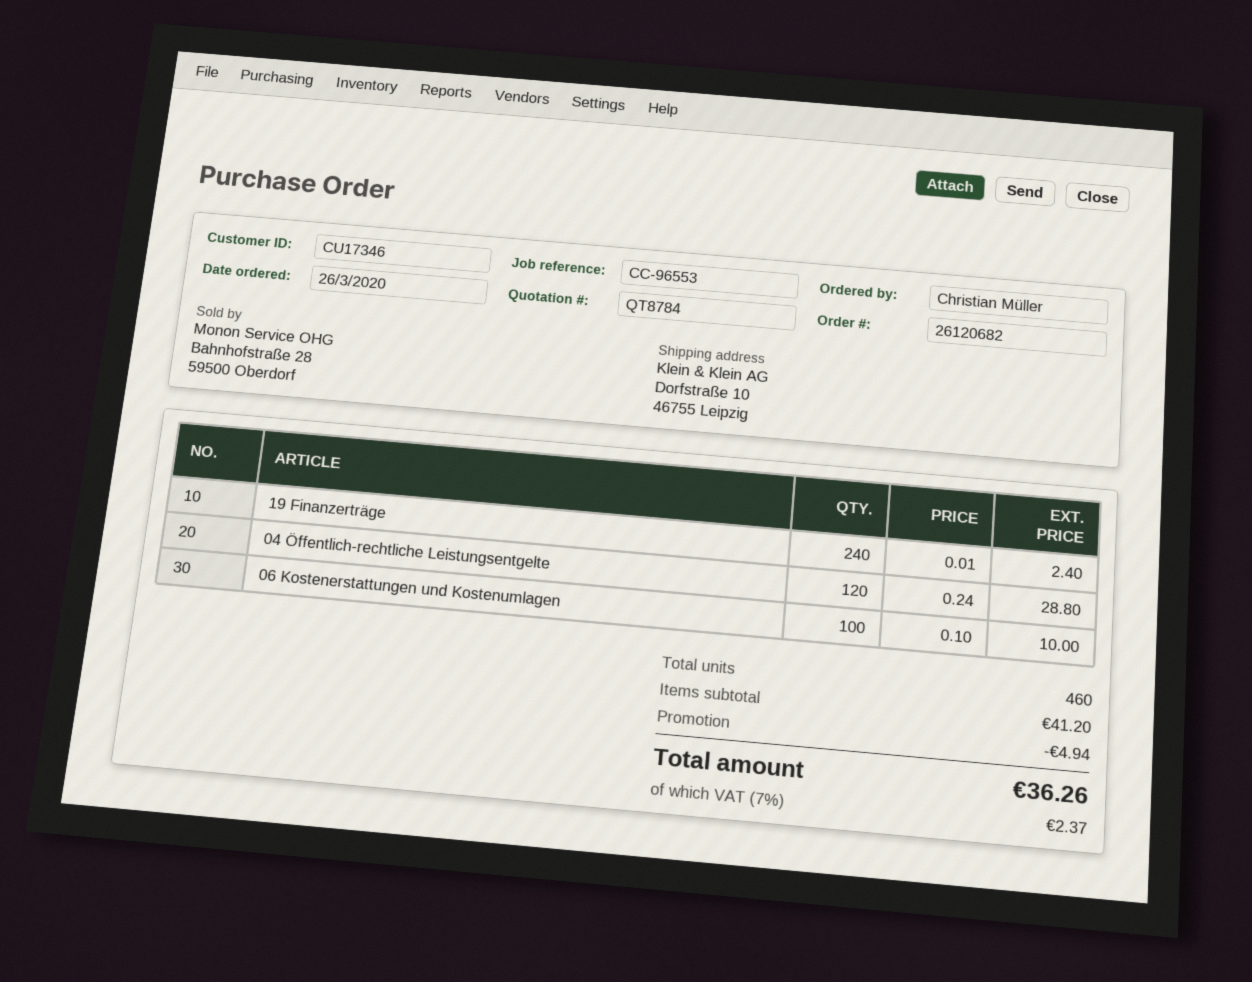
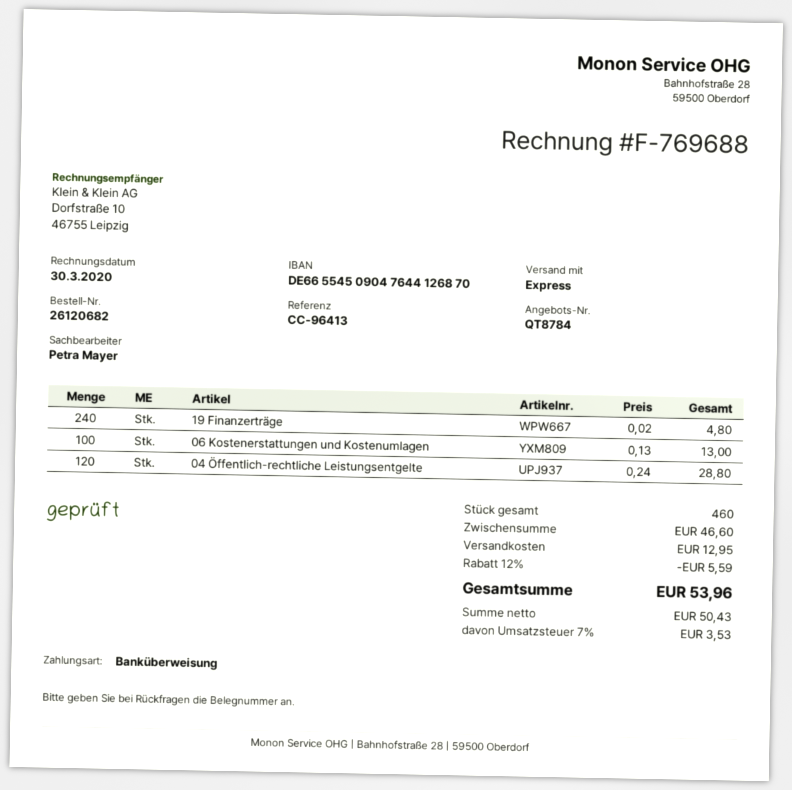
reference: CC-96553 -> CC-96413
19 Finanzerträge: 240 x 0.01 = 2.40 -> 240 x 0.02 = 4.80
06 Kostenerstattungen und Kostenumlagen: 100 x 0.10 = 10.00 -> 100 x 0.13 = 13.00
subtotal: 41.20 -> 46.60
discount: 4.94 -> 5.59
shipping: none -> 12.95
tax: 7% = 2.37 -> 7% = 3.53
total: 36.26 -> 53.96

